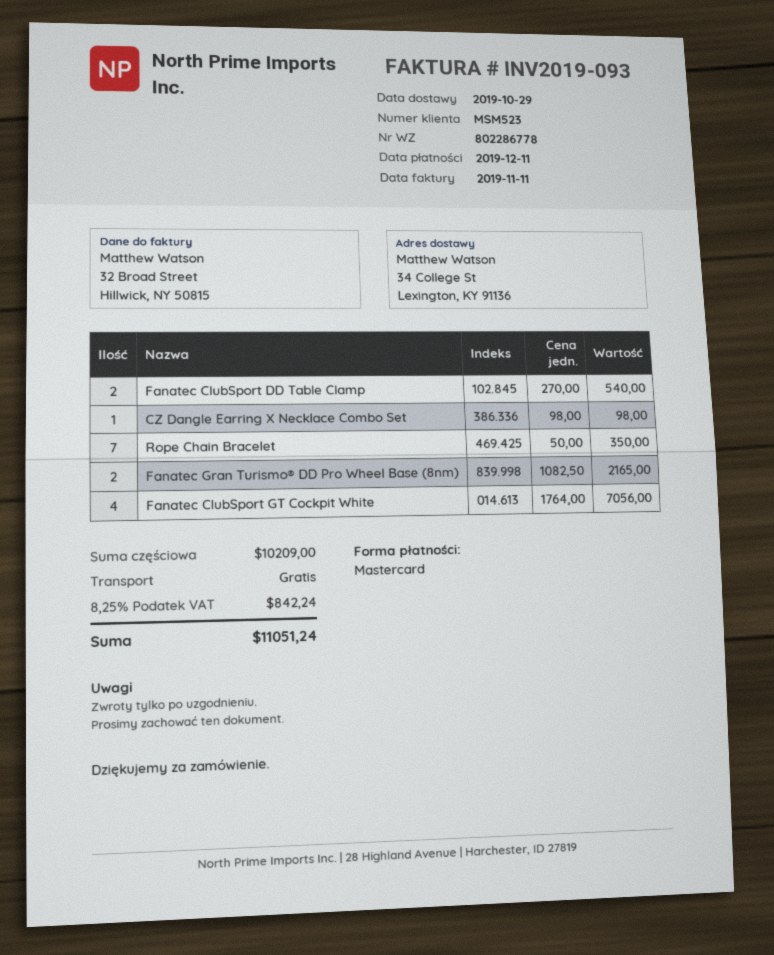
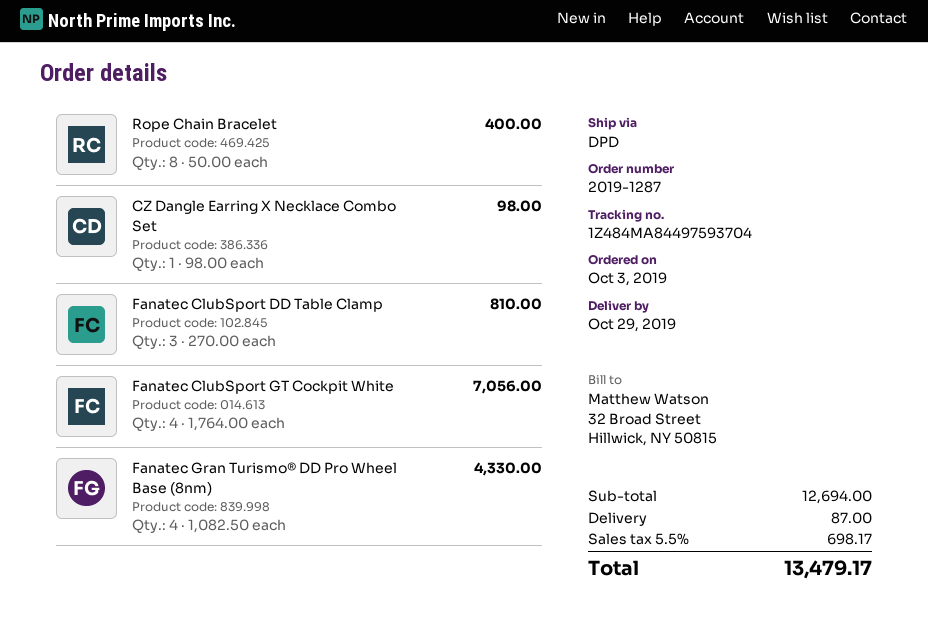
Fanatec ClubSport DD Table Clamp: 2 x 270.00 = 540.00 -> 3 x 270.00 = 810.00
Rope Chain Bracelet: 7 x 50.00 = 350.00 -> 8 x 50.00 = 400.00
Fanatec Gran Turismo® DD Pro Wheel Base (8nm): 2 x 1082.50 = 2165.00 -> 4 x 1082.50 = 4330.00
subtotal: 10209.00 -> 12694.00
shipping: 0.00 -> 87.00
tax: 8.25% = 842.24 -> 5.5% = 698.17
total: 11051.24 -> 13479.17

